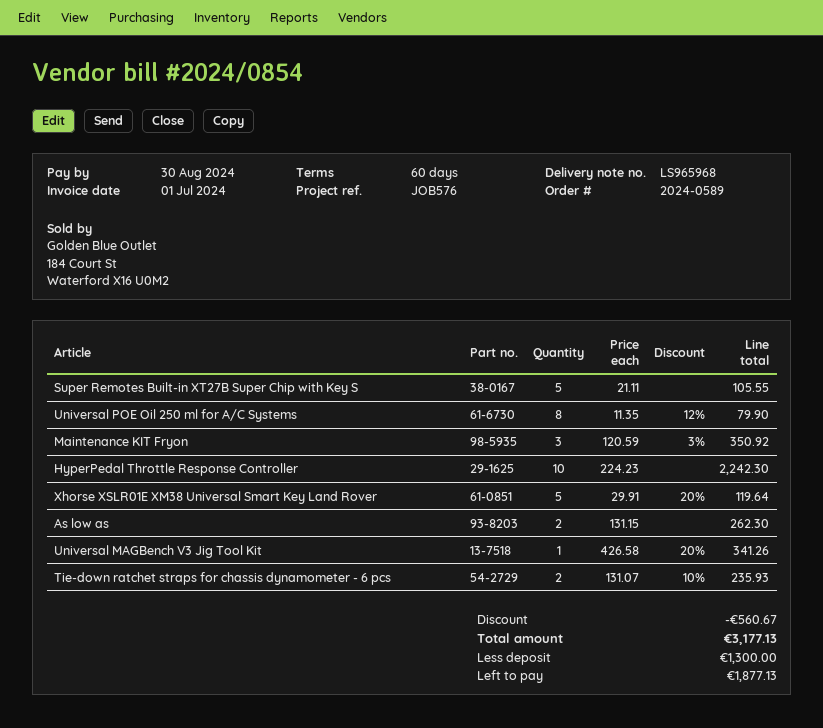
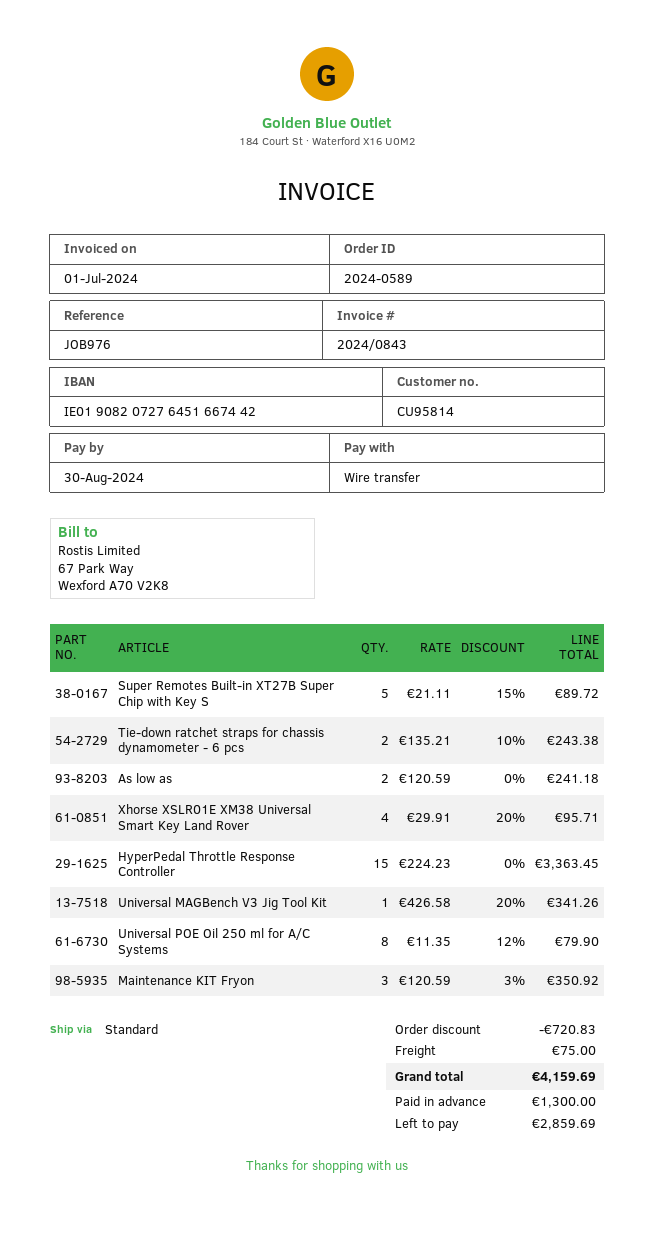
invoice number: 2024/0854 -> 2024/0843
reference: JOB576 -> JOB976
Super Remotes Built-in XT27B Super Chip with Key S: 5 x 21.11 = 105.55 -> 5 x 21.11 - 15% = 89.72
HyperPedal Throttle Response Controller: 10 x 224.23 = 2242.30 -> 15 x 224.23 = 3363.45
Xhorse XSLR01E XM38 Universal Smart Key Land Rover: 5 x 29.91 - 20% = 119.64 -> 4 x 29.91 - 20% = 95.71
As low as: 2 x 131.15 = 262.30 -> 2 x 120.59 = 241.18
Tie-down ratchet straps for chassis dynamometer - 6 pcs: 2 x 131.07 - 10% = 235.93 -> 2 x 135.21 - 10% = 243.38
discount: 560.67 -> 720.83
shipping: none -> 75.00
total: 3177.13 -> 4159.69
balance: 1877.13 -> 2859.69

